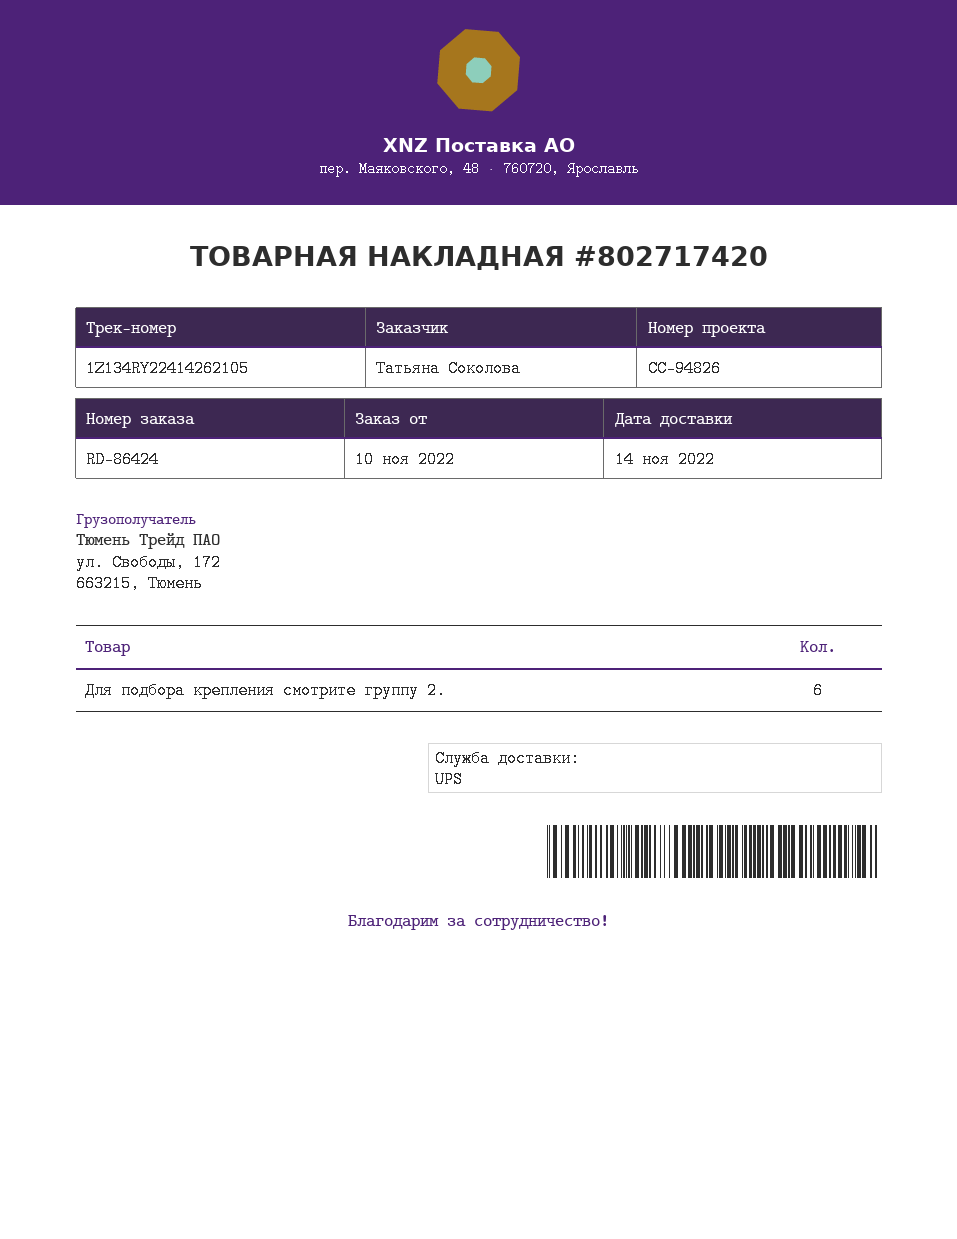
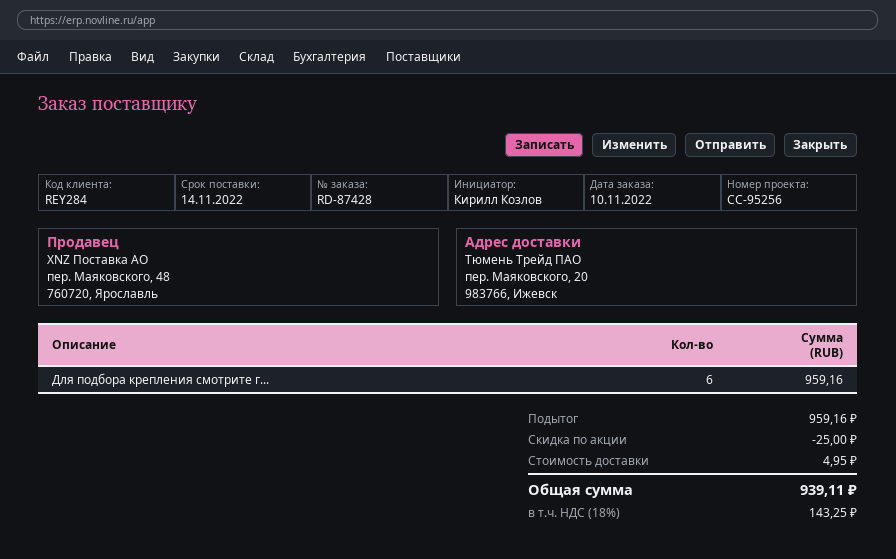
order number: RD-86424 -> RD-87428
reference: CC-94826 -> CC-95256
ordered by: Татьяна Соколова -> Кирилл Козлов
ship to: ул. Свободы, 172, 663215, Тюмень -> пер. Маяковского, 20, 983766, Ижевск

